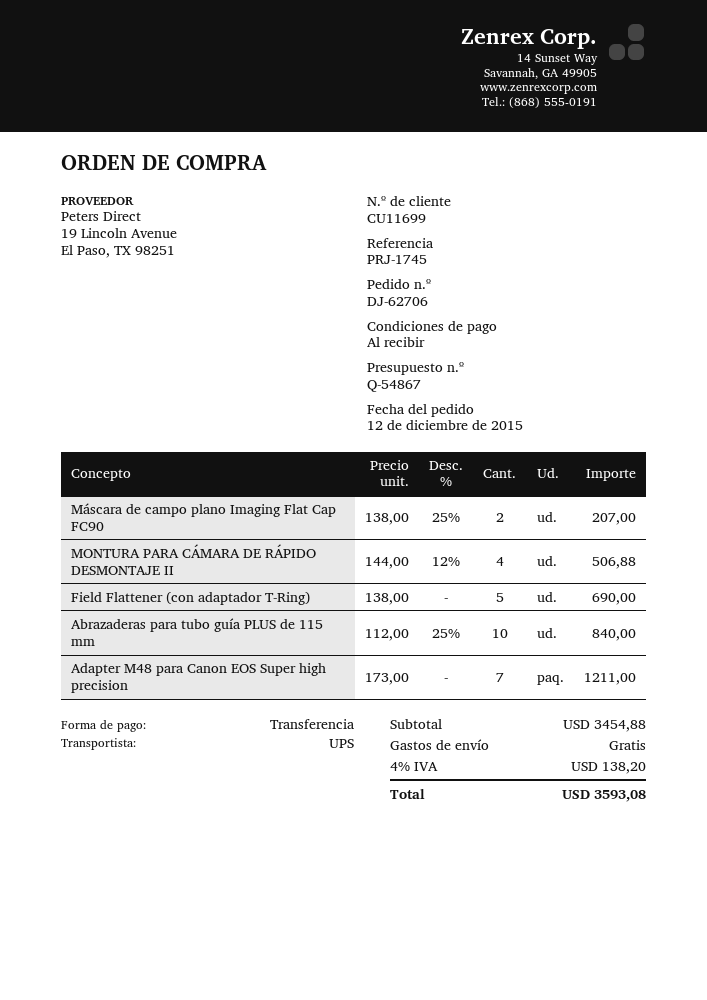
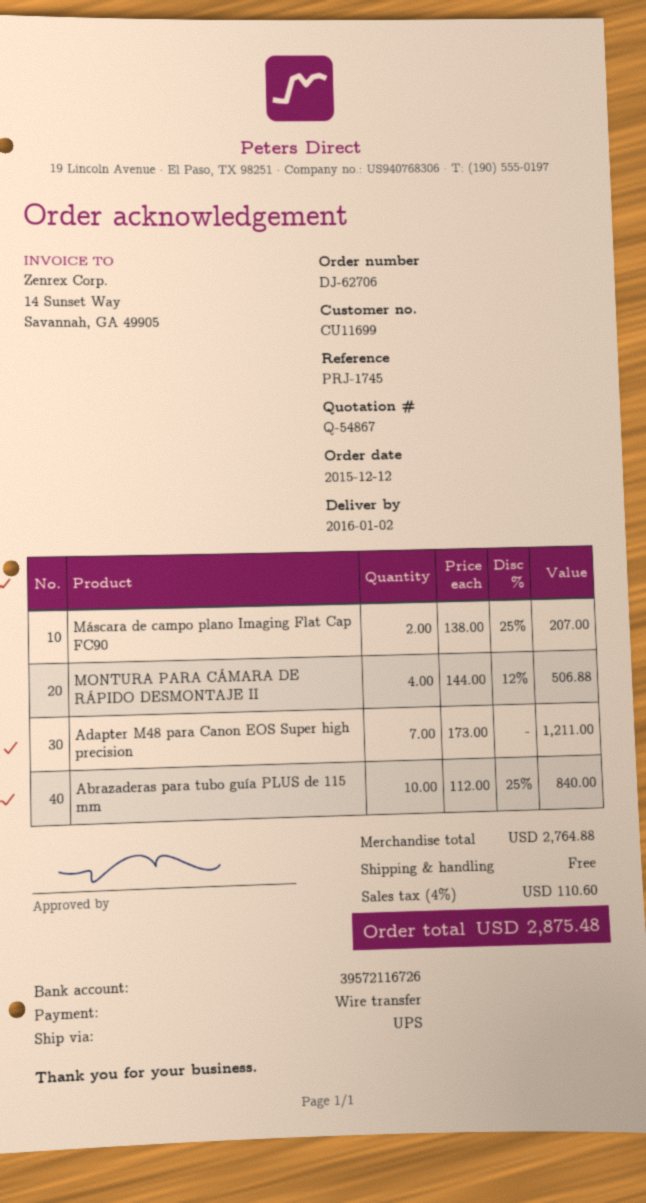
Field Flattener (con adaptador T-Ring): 5 x 138.00 = 690.00 -> none
subtotal: 3454.88 -> 2764.88
tax: 4% = 138.20 -> 4% = 110.60
total: 3593.08 -> 2875.48

